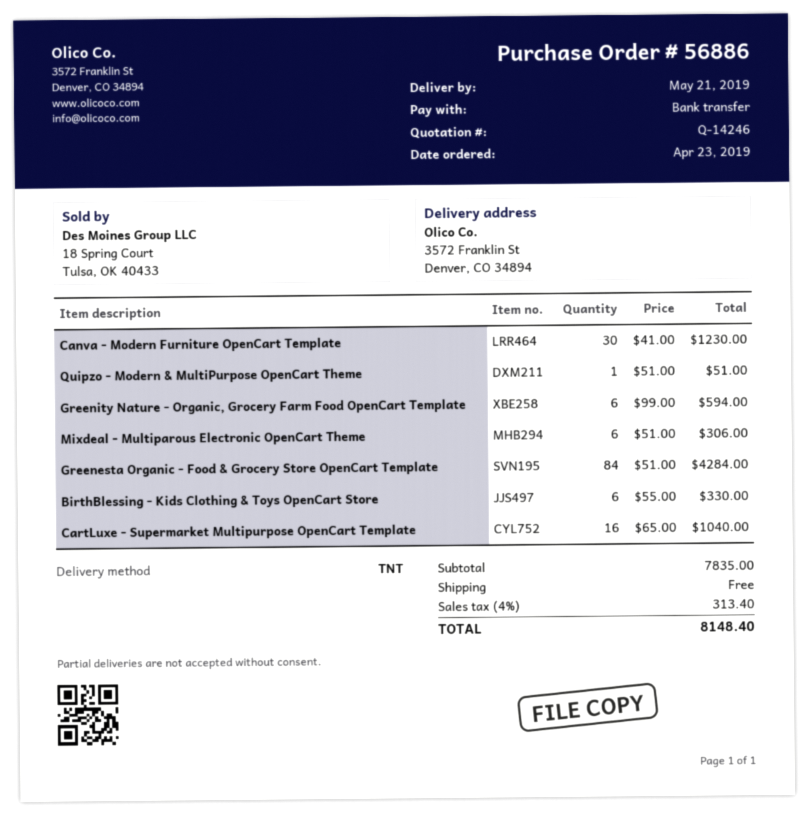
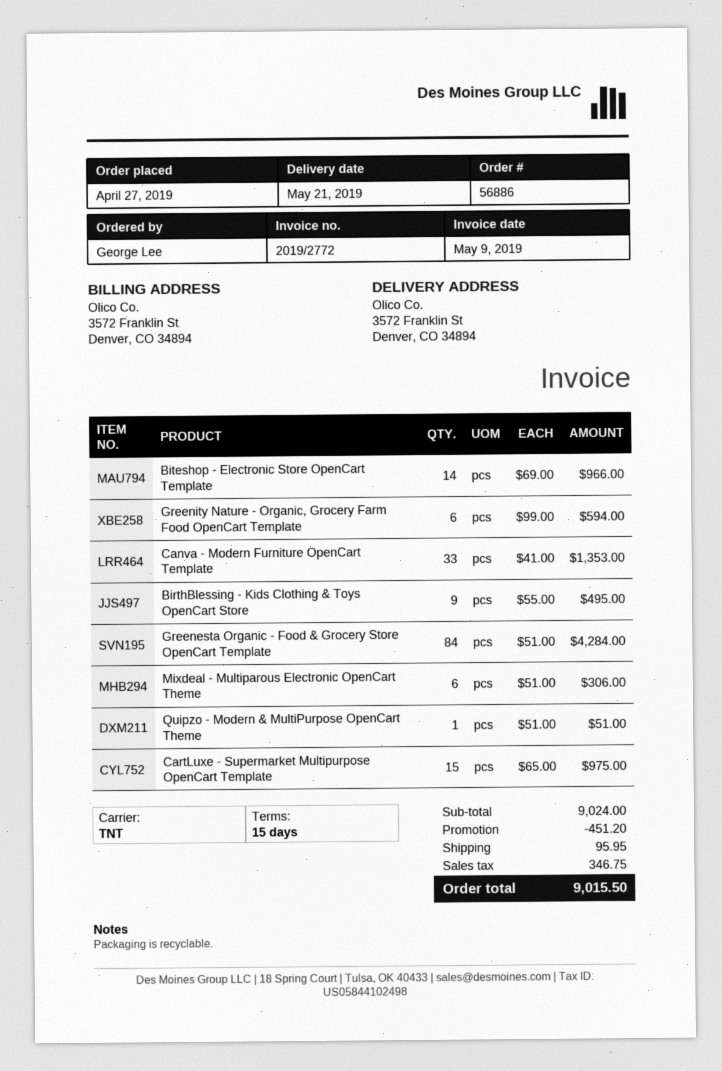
order date: 2019-04-23 -> 2019-04-27
Canva - Modern Furniture OpenCart Template: 30 x 41.00 = 1230.00 -> 33 x 41.00 = 1353.00
BirthBlessing - Kids Clothing & Toys OpenCart Store: 6 x 55.00 = 330.00 -> 9 x 55.00 = 495.00
CartLuxe - Supermarket Multipurpose OpenCart Template: 16 x 65.00 = 1040.00 -> 15 x 65.00 = 975.00
Biteshop - Electronic Store OpenCart Template: none -> 14 x 69.00 = 966.00
subtotal: 7835.00 -> 9024.00
discount: none -> 451.20
shipping: 0.00 -> 95.95
tax: 313.40 -> 346.75
total: 8148.40 -> 9015.50

